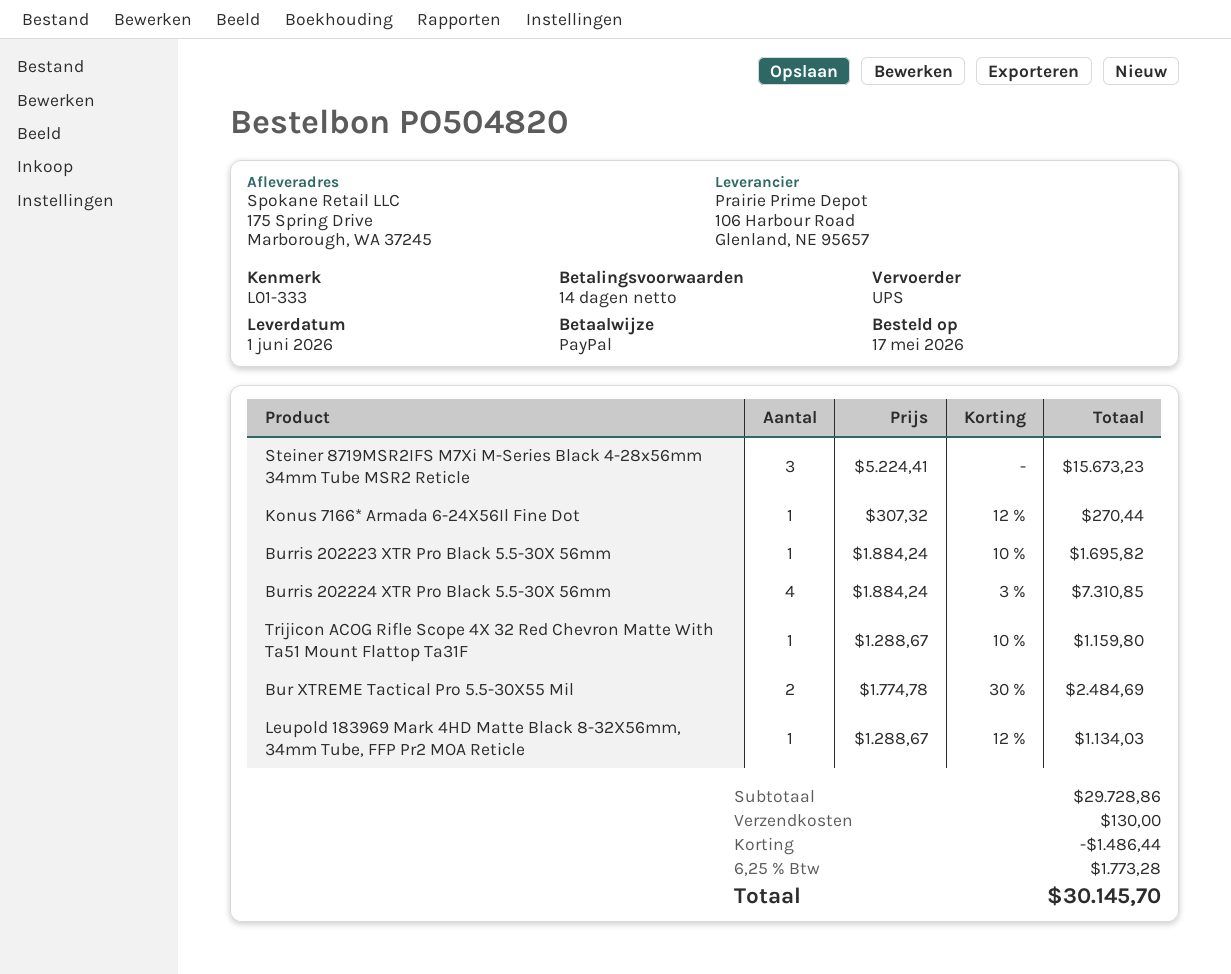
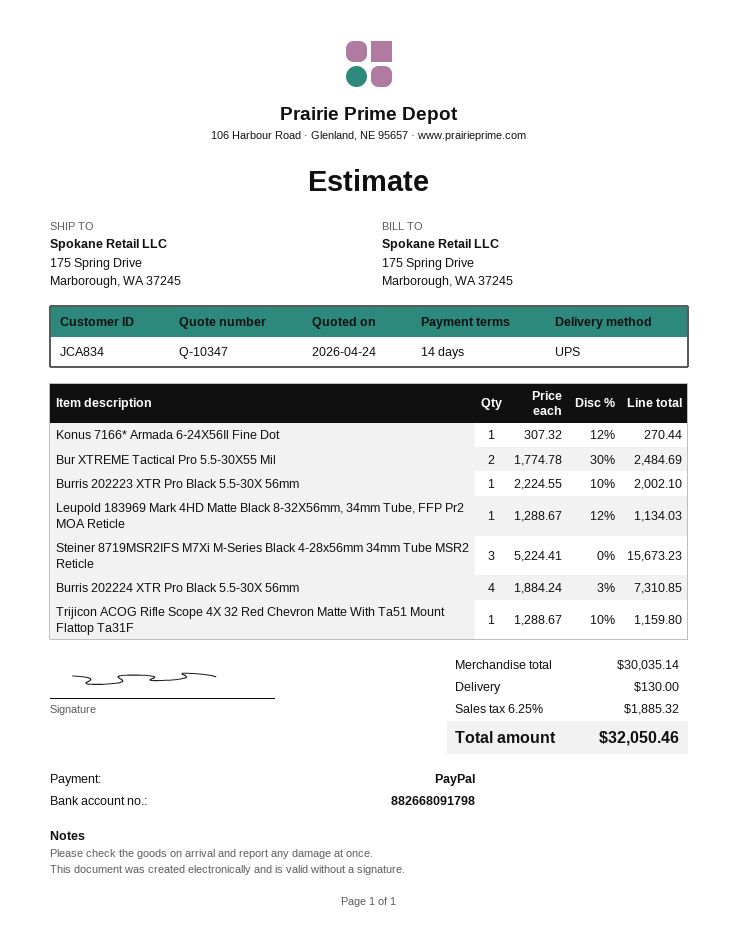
Burris 202223 XTR Pro Black 5.5-30X 56mm: 1 x 1884.24 - 10% = 1695.82 -> 1 x 2224.55 - 10% = 2002.10
subtotal: 29728.86 -> 30035.14
discount: 1486.44 -> none
tax: 6.25% = 1773.28 -> 6.25% = 1885.32
total: 30145.70 -> 32050.46

